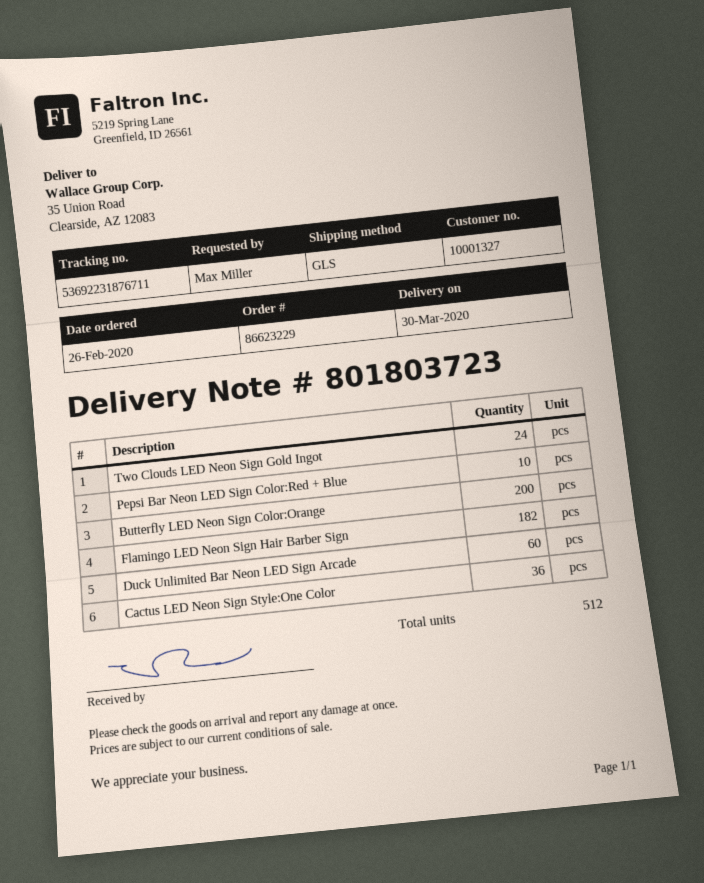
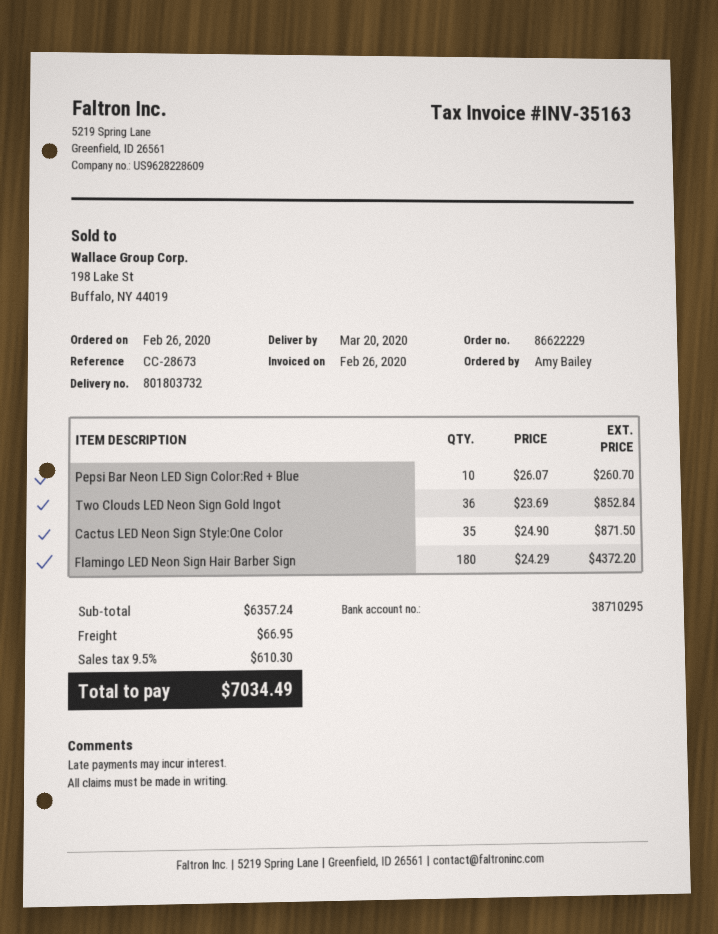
order number: 86623229 -> 86622229
delivery note number: 801803723 -> 801803732
delivery date: 2020-03-30 -> 2020-03-20
ordered by: Max Miller -> Amy Bailey
Two Clouds LED Neon Sign Gold Ingot: 24 -> 36
Butterfly LED Neon Sign Color:Orange: 200 -> none
Flamingo LED Neon Sign Hair Barber Sign: 182 -> 180
Duck Unlimited Bar Neon LED Sign Arcade: 60 -> none
Cactus LED Neon Sign Style:One Color: 36 -> 35

